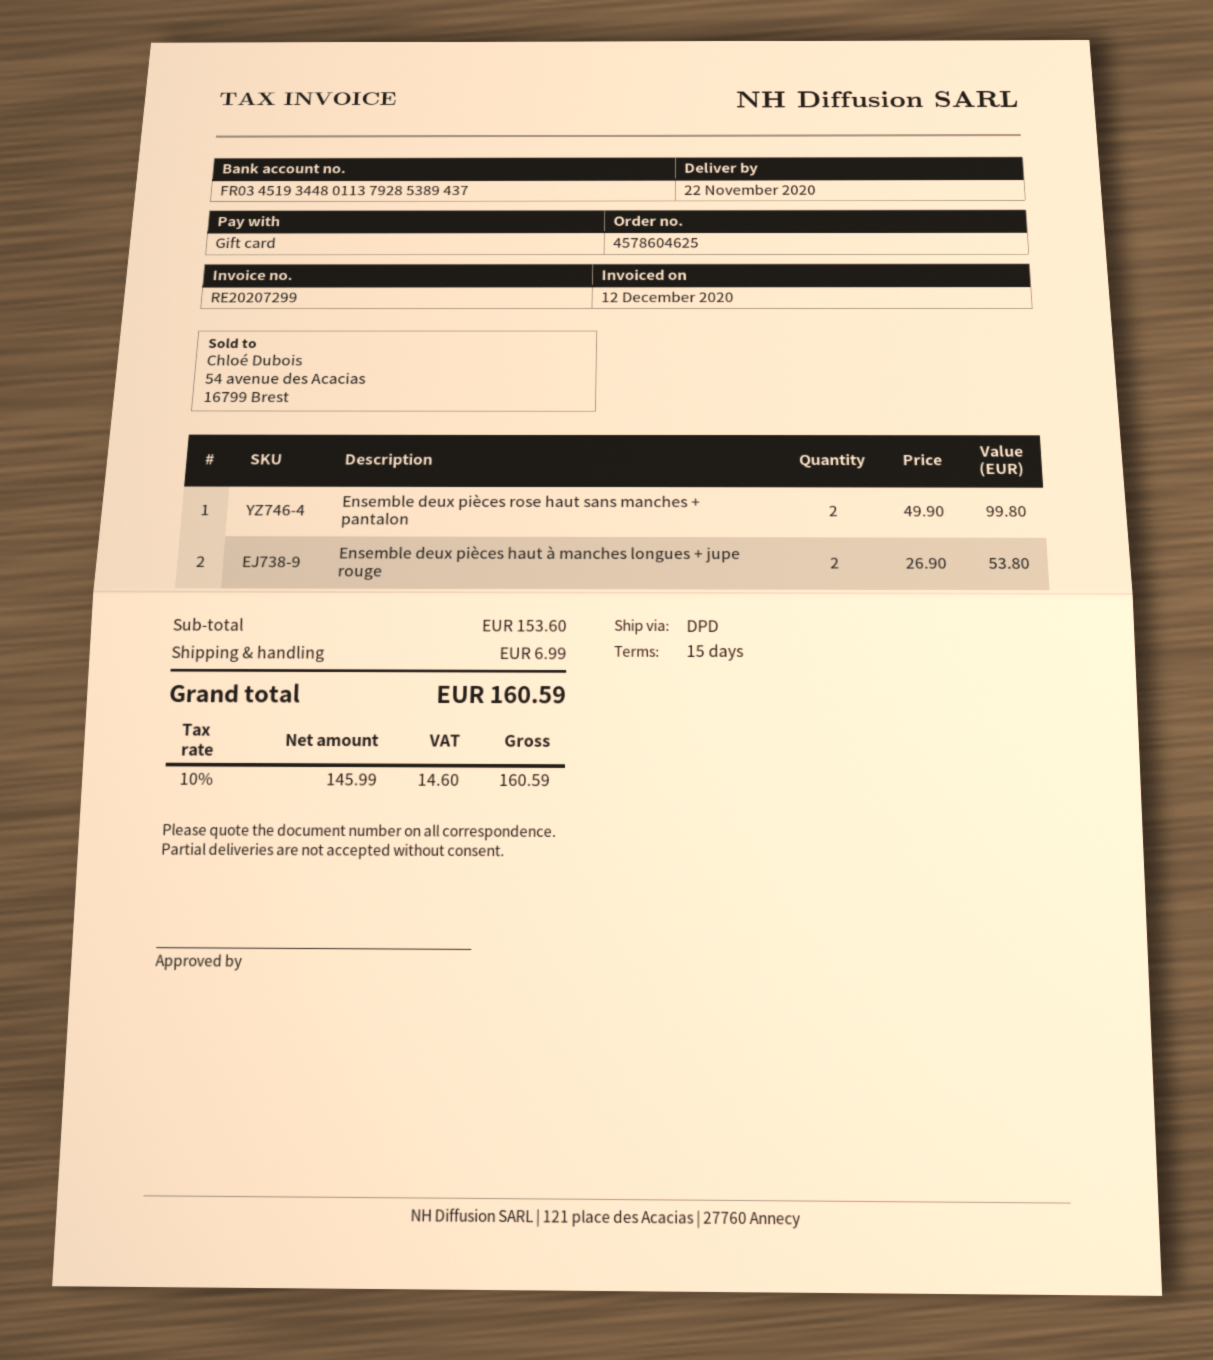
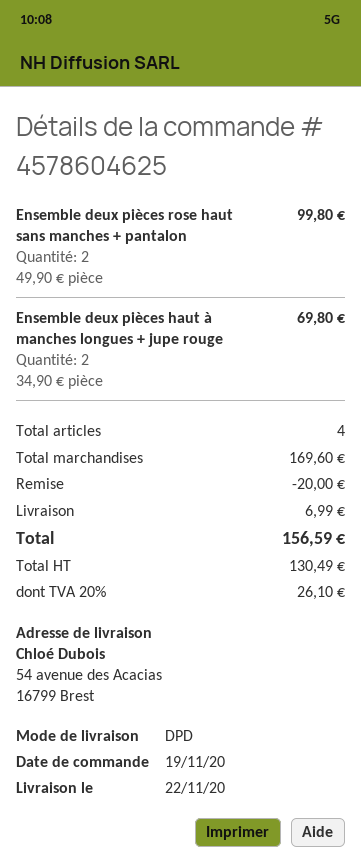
Ensemble deux pièces haut à manches longues + jupe rouge: 2 x 26.90 = 53.80 -> 2 x 34.90 = 69.80
subtotal: 153.60 -> 169.60
discount: none -> 20.00
net: 145.99 -> 130.49
tax: 10% = 14.60 -> 20% = 26.10
total: 160.59 -> 156.59

